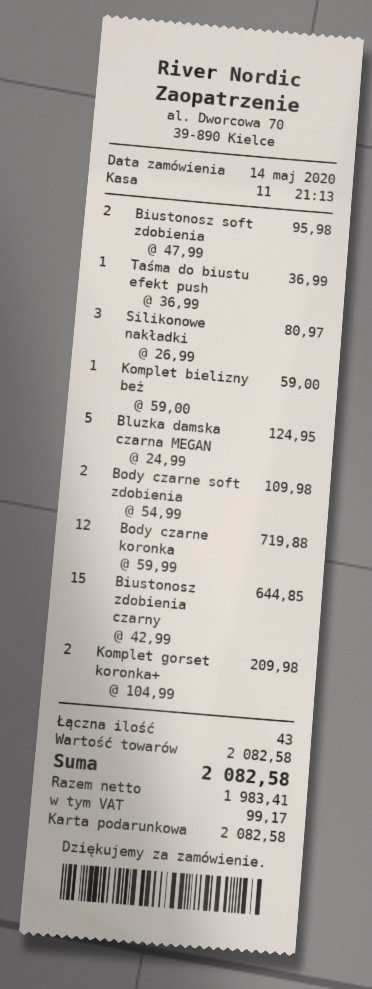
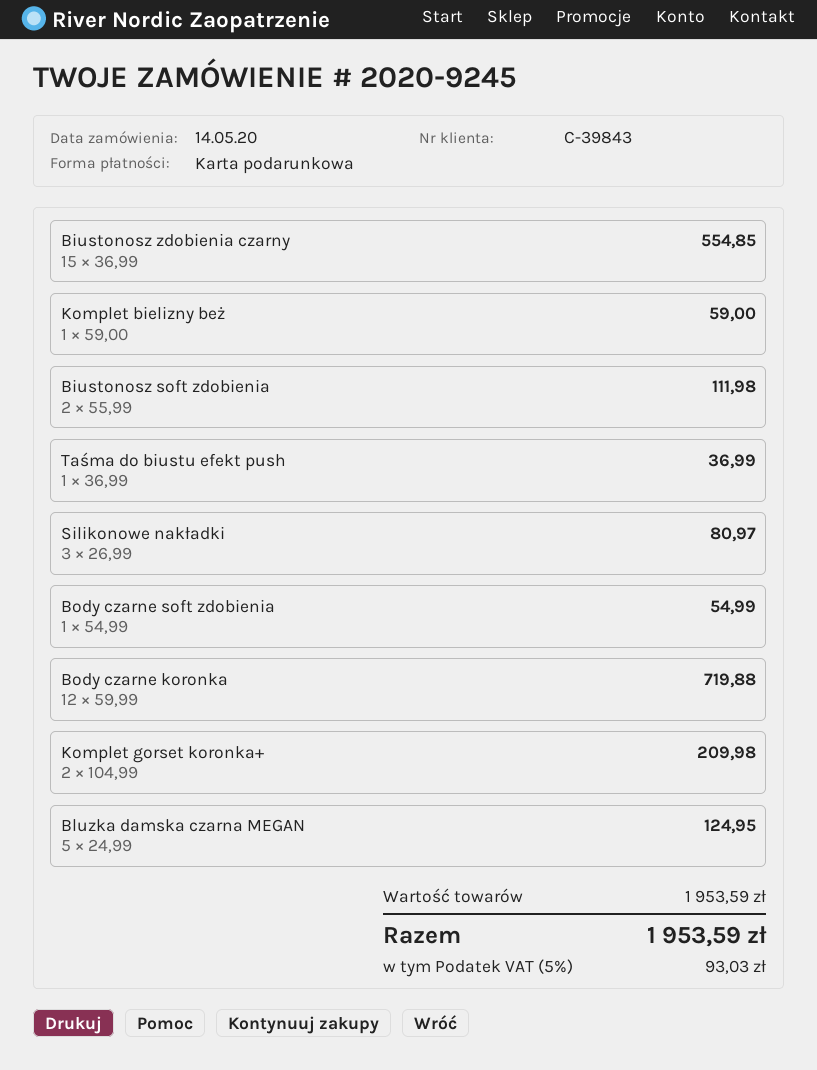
Biustonosz soft zdobienia: 2 x 47.99 = 95.98 -> 2 x 55.99 = 111.98
Body czarne soft zdobienia: 2 x 54.99 = 109.98 -> 1 x 54.99 = 54.99
Biustonosz zdobienia czarny: 15 x 42.99 = 644.85 -> 15 x 36.99 = 554.85
subtotal: 2082.58 -> 1953.59
tax: 99.17 -> 93.03
total: 2082.58 -> 1953.59

